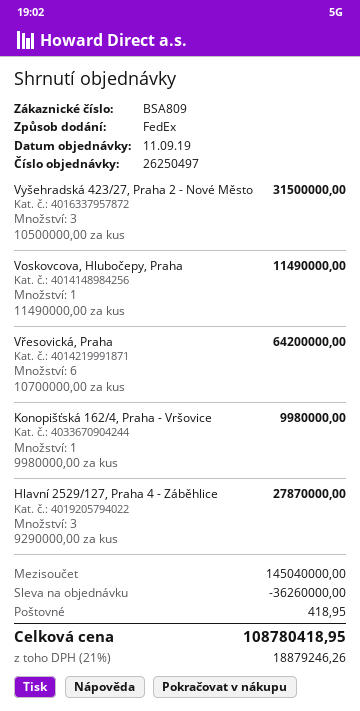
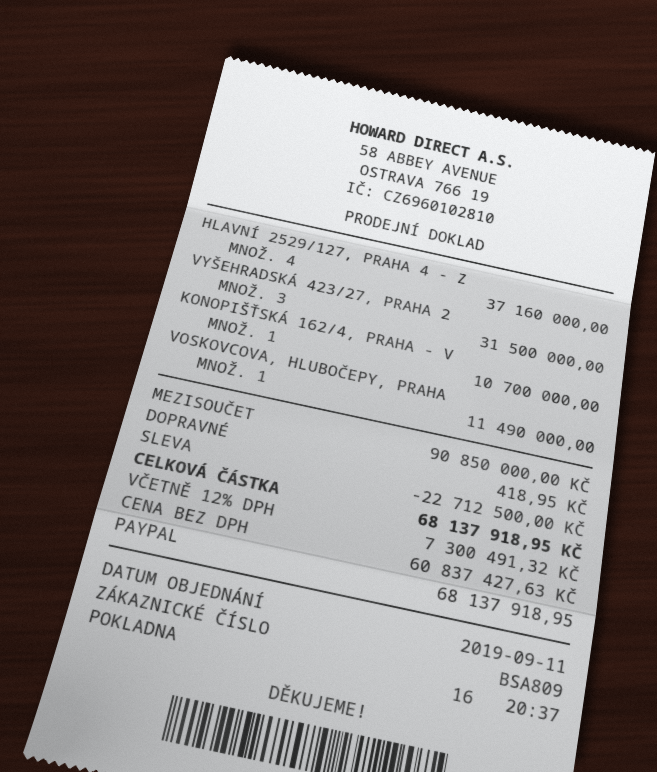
Vřesovická, Praha: 6 for 64200000.00 -> none
Konopišťská 162/4, Praha - Vršovice: 1 for 9980000.00 -> 1 for 10700000.00
Hlavní 2529/127, Praha 4 - Záběhlice: 3 for 27870000.00 -> 4 for 37160000.00
subtotal: 145040000.00 -> 90850000.00
discount: 36260000.00 -> 22712500.00
tax: 21% = 18879246.26 -> 12% = 7300491.32
total: 108780418.95 -> 68137918.95

